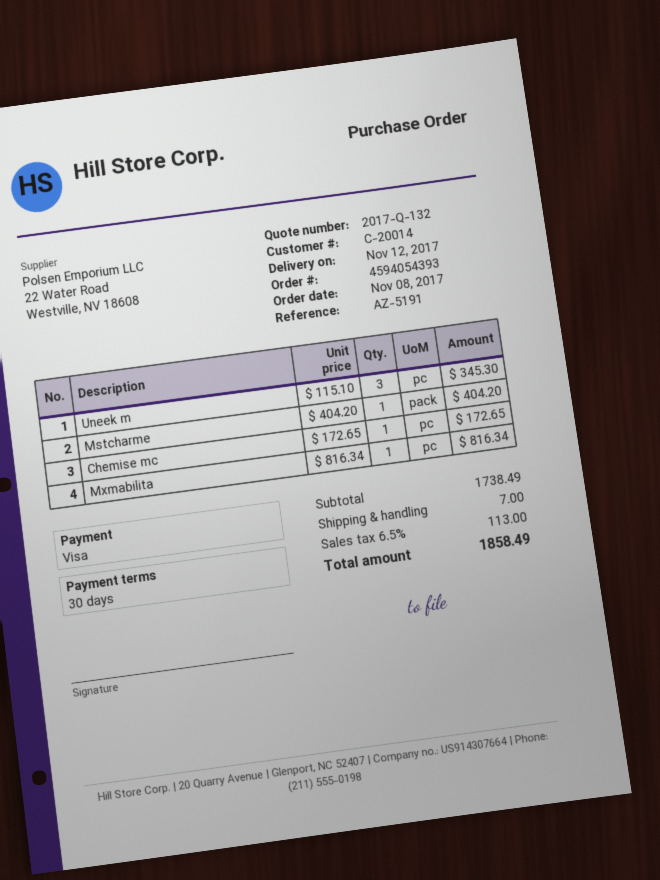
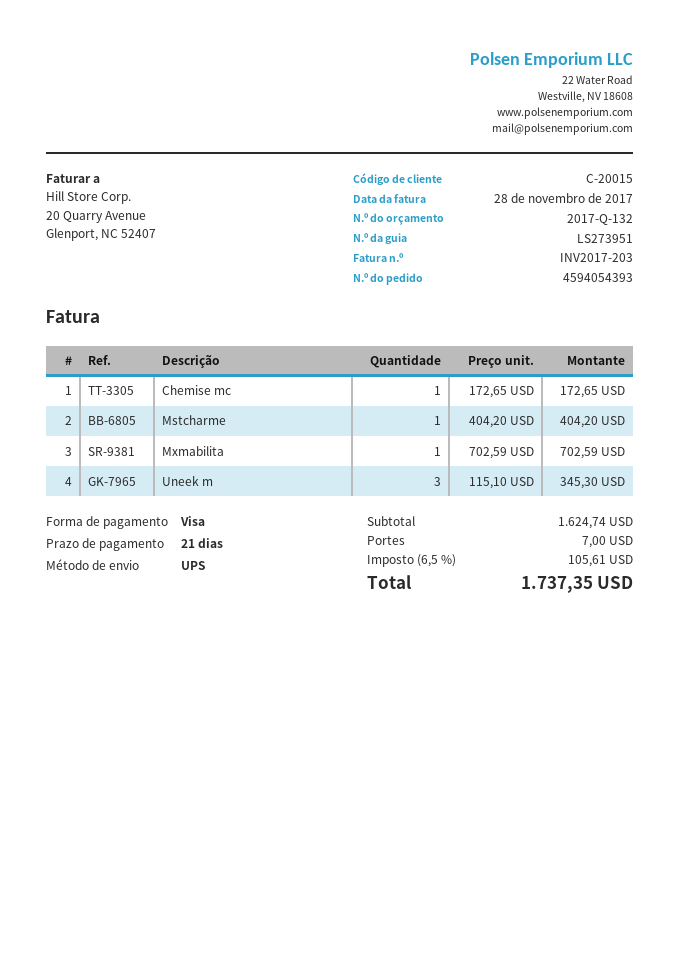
payment terms: 30 days -> 21 days
customer number: C-20014 -> C-20015
Mxmabilita: 1 x 816.34 = 816.34 -> 1 x 702.59 = 702.59
subtotal: 1738.49 -> 1624.74
tax: 6.5% = 113.00 -> 6.5% = 105.61
total: 1858.49 -> 1737.35

